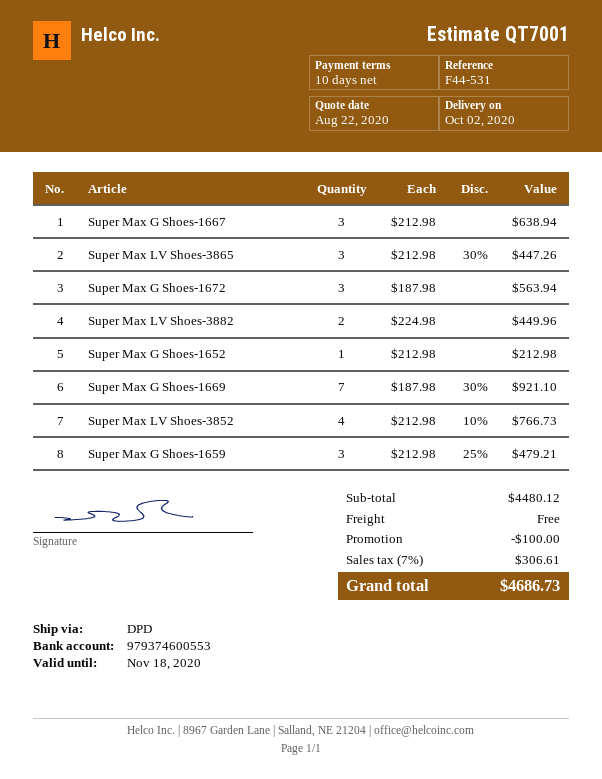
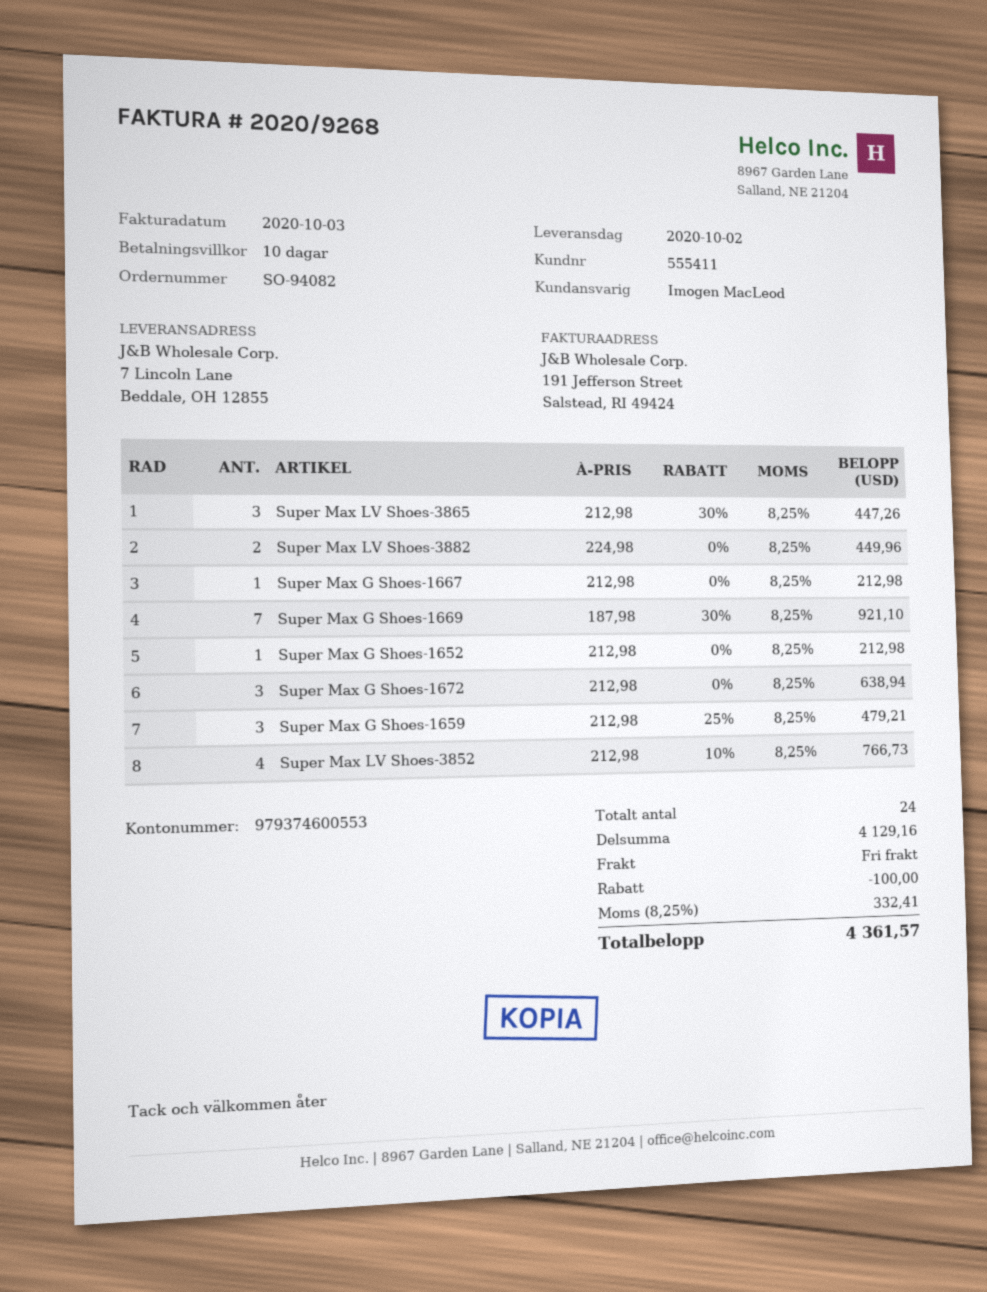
Super Max G Shoes-1667: 3 x 212.98 = 638.94 -> 1 x 212.98 = 212.98
Super Max G Shoes-1672: 3 x 187.98 = 563.94 -> 3 x 212.98 = 638.94
subtotal: 4480.12 -> 4129.16
tax: 7% = 306.61 -> 8.25% = 332.41
total: 4686.73 -> 4361.57

